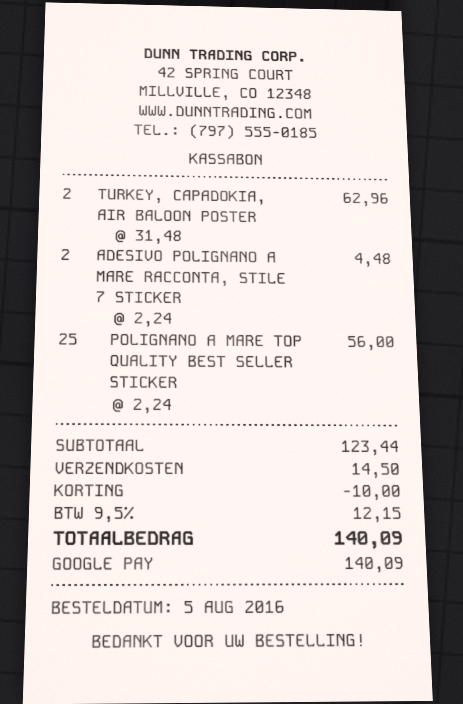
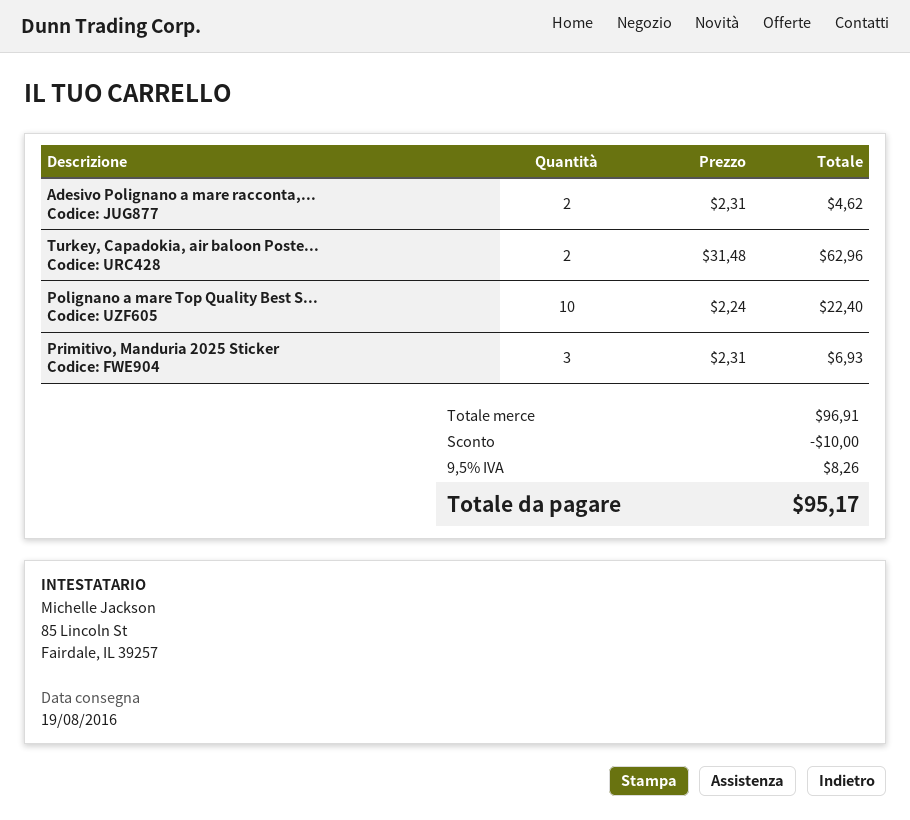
ADESIVO POLIGNANO A MARE RACCONTA, STILE 7 STICKER: 2 x 2.24 = 4.48 -> 2 x 2.31 = 4.62
POLIGNANO A MARE TOP QUALITY BEST SELLER STICKER: 25 x 2.24 = 56.00 -> 10 x 2.24 = 22.40
Primitivo, Manduria 2025 Sticker: none -> 3 x 2.31 = 6.93
subtotal: 123.44 -> 96.91
shipping: 14.50 -> none
tax: 9.5% = 12.15 -> 9.5% = 8.26
total: 140.09 -> 95.17

